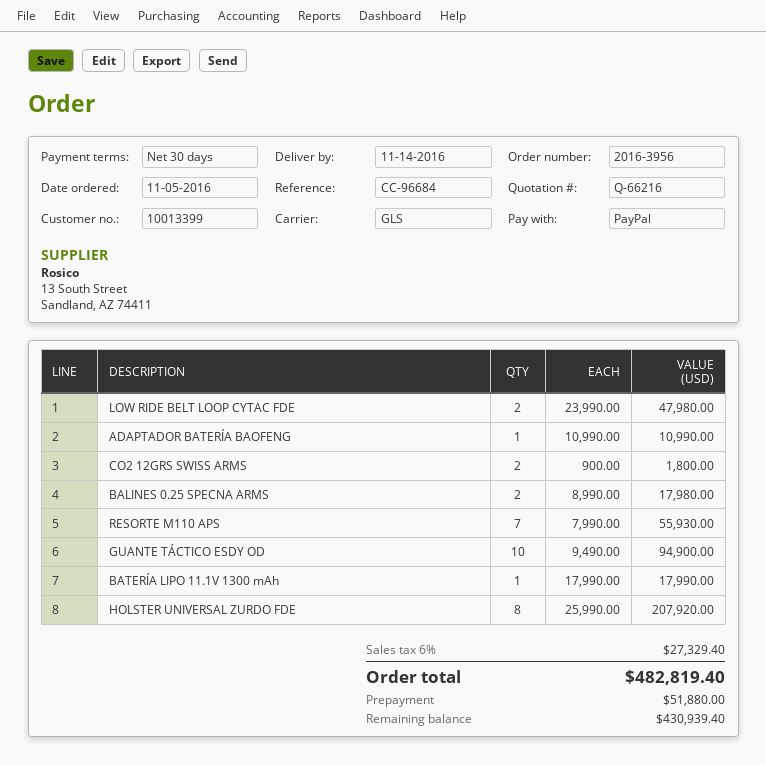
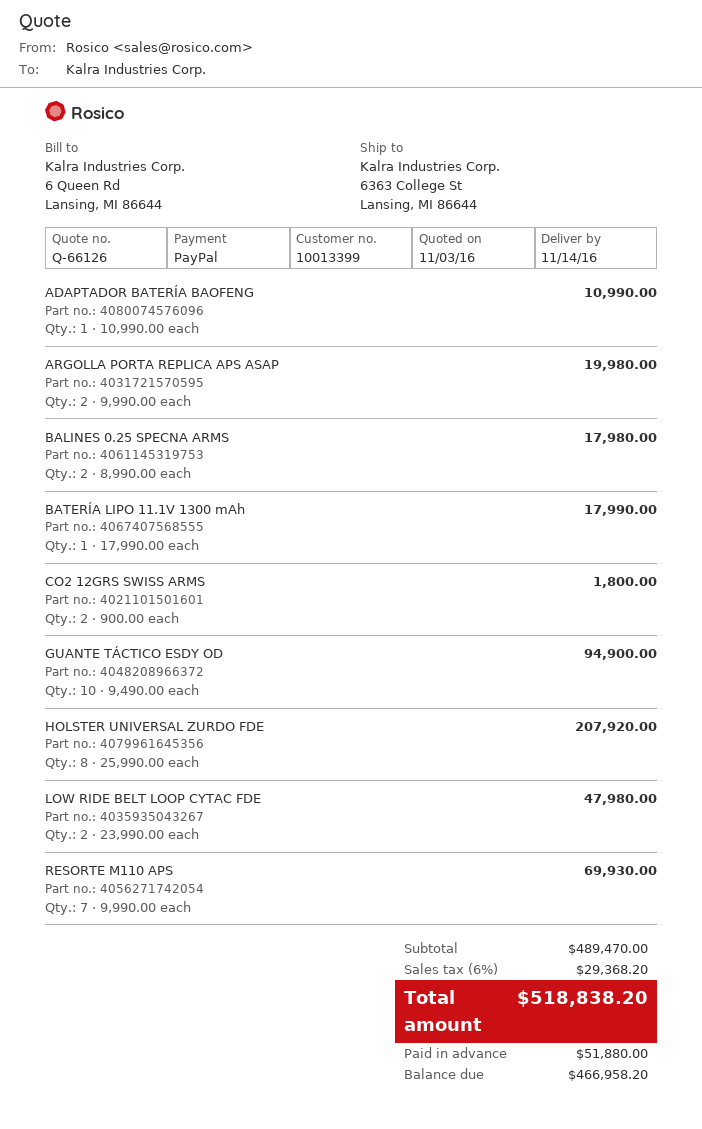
quote number: Q-66216 -> Q-66126
RESORTE M110 APS: 7 x 7990.00 = 55930.00 -> 7 x 9990.00 = 69930.00
ARGOLLA PORTA REPLICA APS ASAP: none -> 2 x 9990.00 = 19980.00
tax: 6% = 27329.40 -> 6% = 29368.20
total: 482819.40 -> 518838.20
balance: 430939.40 -> 466958.20

